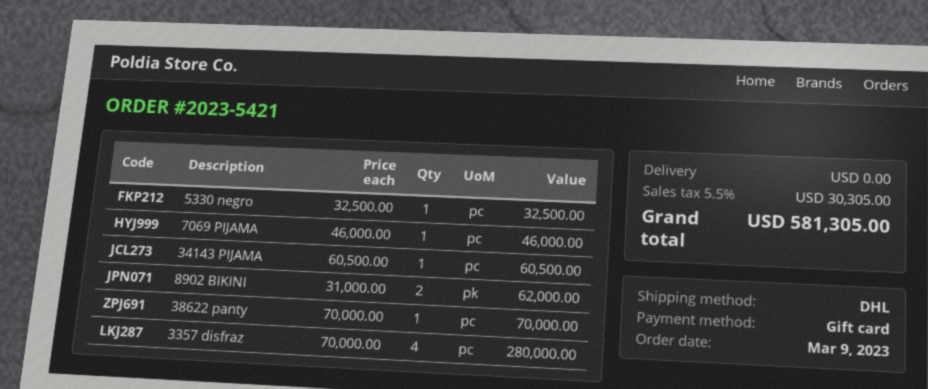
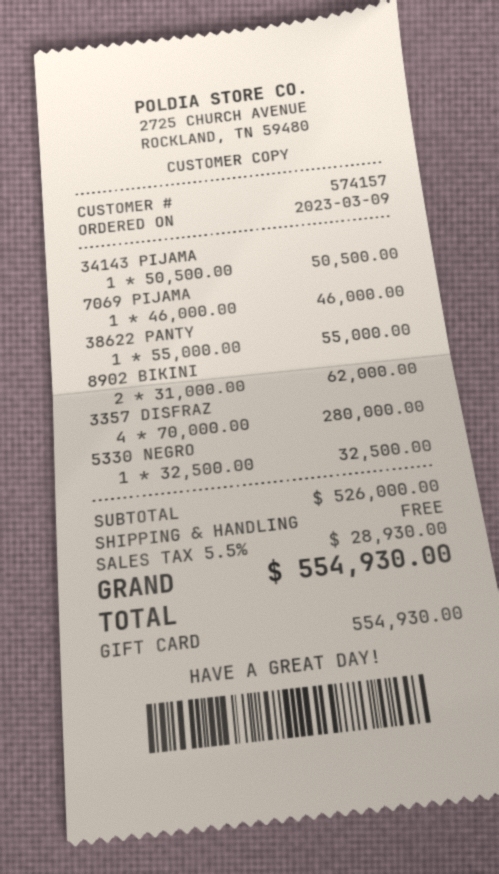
34143 PIJAMA: 1 x 60500.00 = 60500.00 -> 1 x 50500.00 = 50500.00
38622 panty: 1 x 70000.00 = 70000.00 -> 1 x 55000.00 = 55000.00
tax: 5.5% = 30305.00 -> 5.5% = 28930.00
total: 581305.00 -> 554930.00

